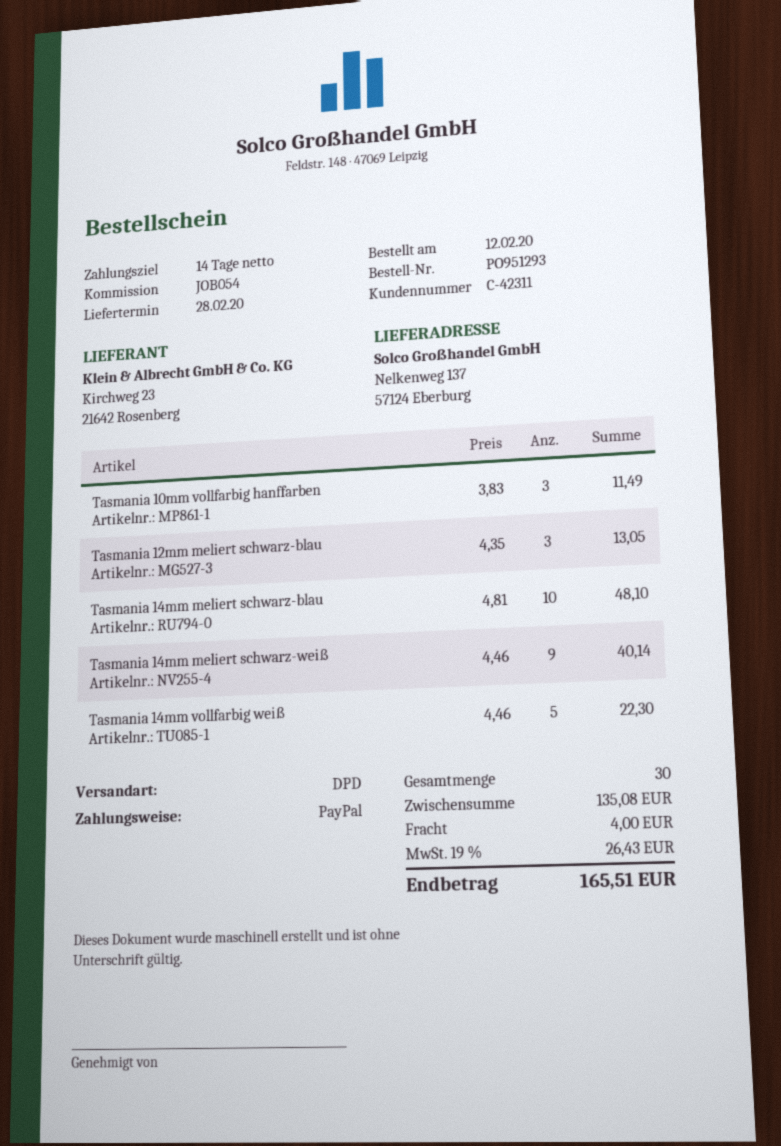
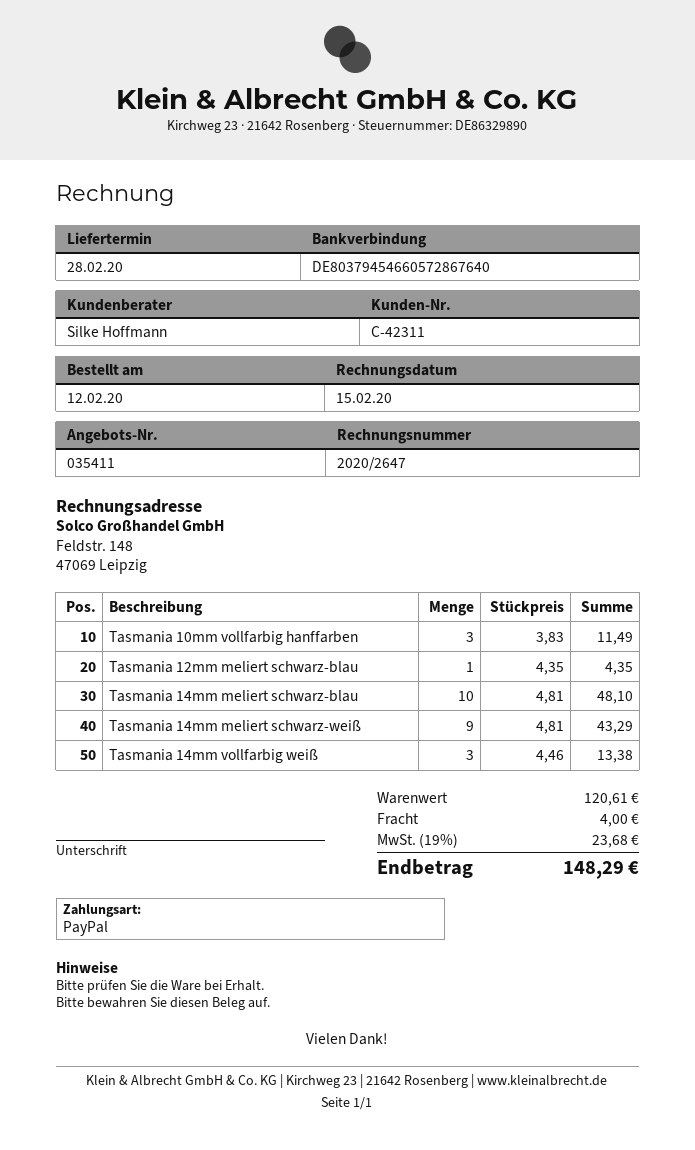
Tasmania 12mm meliert schwarz-blau: 3 x 4.35 = 13.05 -> 1 x 4.35 = 4.35
Tasmania 14mm meliert schwarz-weiß: 9 x 4.46 = 40.14 -> 9 x 4.81 = 43.29
Tasmania 14mm vollfarbig weiß: 5 x 4.46 = 22.30 -> 3 x 4.46 = 13.38
subtotal: 135.08 -> 120.61
tax: 19% = 26.43 -> 19% = 23.68
total: 165.51 -> 148.29

